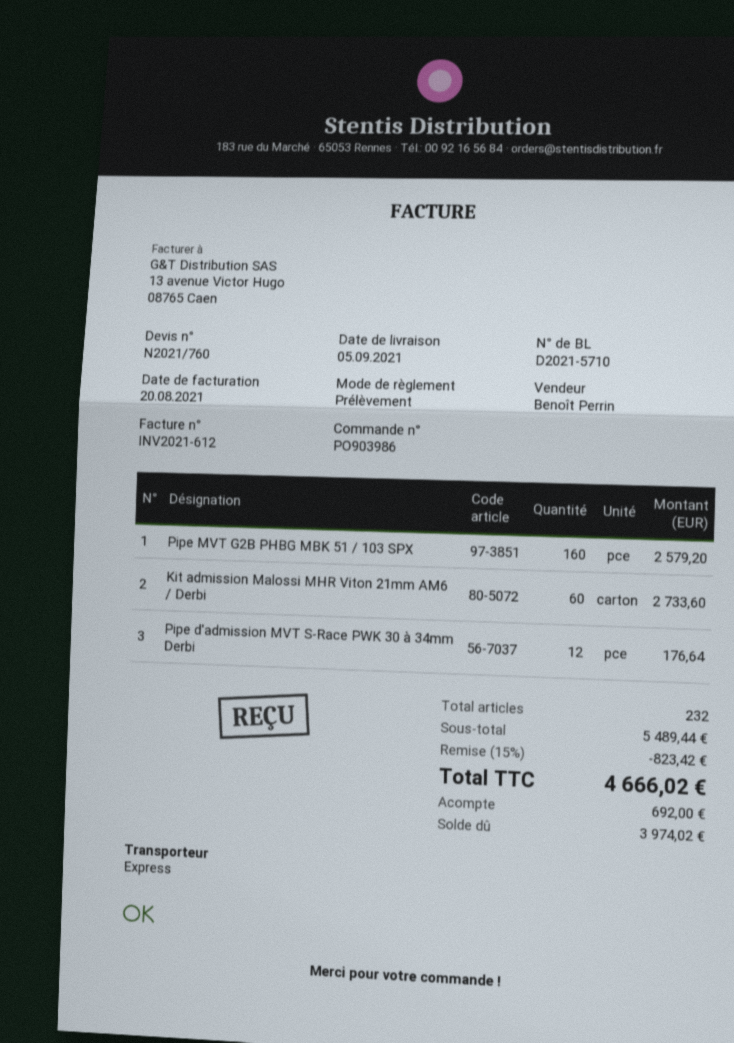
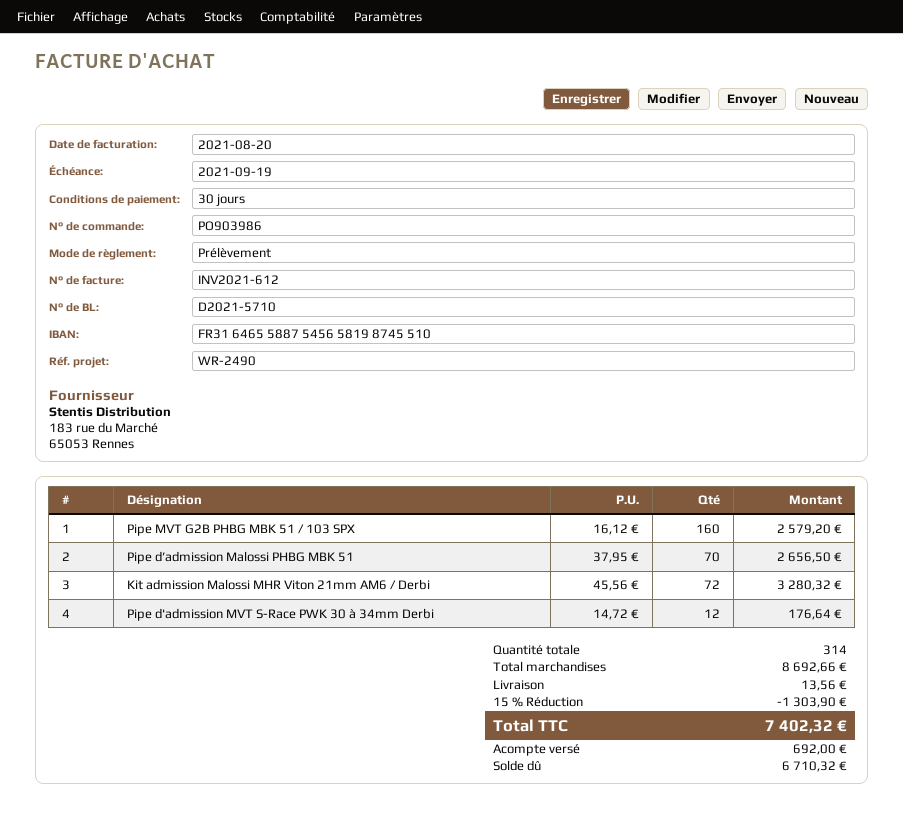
Kit admission Malossi MHR Viton 21mm AM6 / Derbi: 60 for 2733.60 -> 72 for 3280.32
Pipe d’admission Malossi PHBG MBK 51: none -> 70 for 2656.50
total quantity: 232 -> 314
subtotal: 5489.44 -> 8692.66
discount: 15% = 823.42 -> 15% = 1303.90
shipping: none -> 13.56
total: 4666.02 -> 7402.32
balance: 3974.02 -> 6710.32

